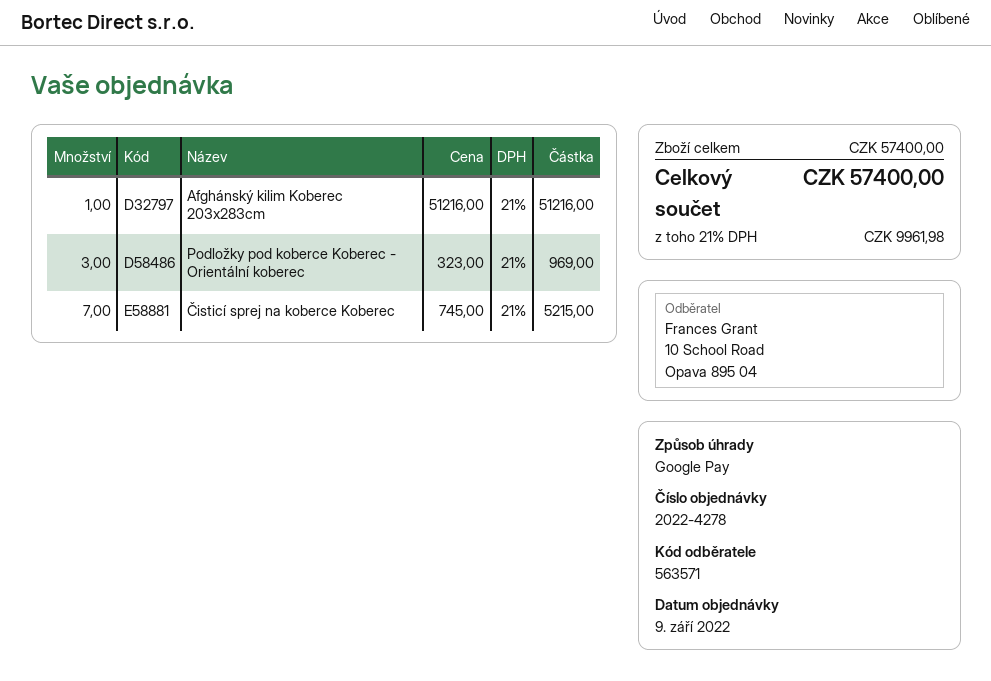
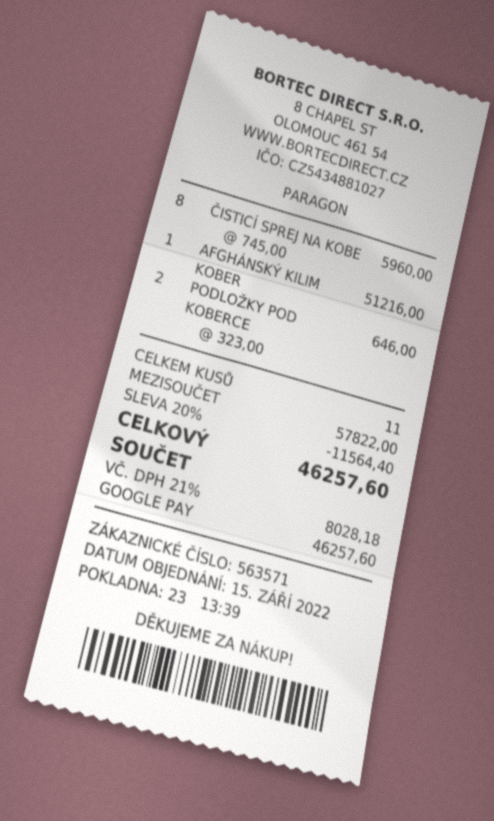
order date: 2022-09-09 -> 2022-09-15
Podložky pod koberce Koberec - Orientální koberec: 3 x 323.00 = 969.00 -> 2 x 323.00 = 646.00
Čisticí sprej na koberce Koberec: 7 x 745.00 = 5215.00 -> 8 x 745.00 = 5960.00
subtotal: 57400.00 -> 57822.00
discount: none -> 20% = 11564.40
tax: 21% = 9961.98 -> 21% = 8028.18
total: 57400.00 -> 46257.60

